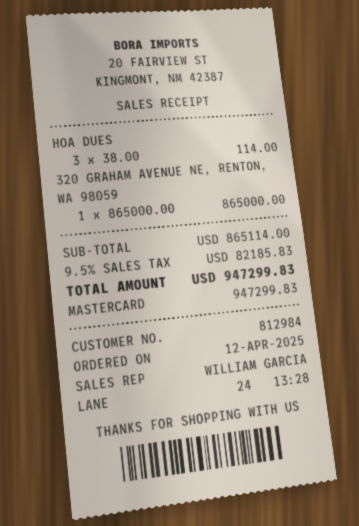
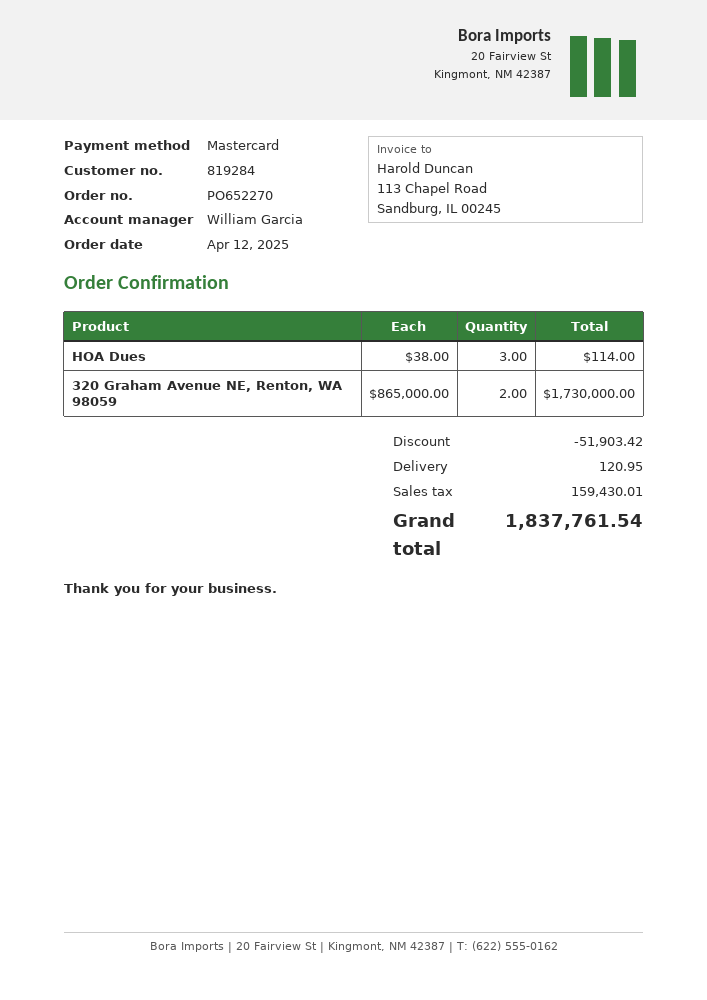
customer number: 812984 -> 819284
320 GRAHAM AVENUE NE, RENTON, WA 98059: 1 x 865000.00 = 865000.00 -> 2 x 865000.00 = 1730000.00
discount: none -> 51903.42
shipping: none -> 120.95
tax: 82185.83 -> 159430.01
total: 947299.83 -> 1837761.54

